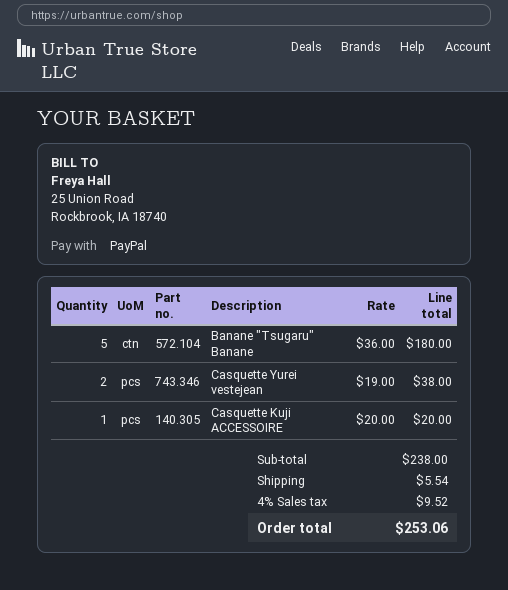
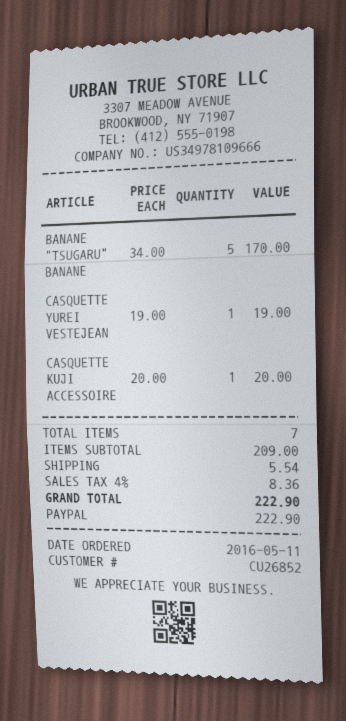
Banane "Tsugaru" Banane: 5 x 36.00 = 180.00 -> 5 x 34.00 = 170.00
Casquette Yurei vestejean: 2 x 19.00 = 38.00 -> 1 x 19.00 = 19.00
subtotal: 238.00 -> 209.00
tax: 4% = 9.52 -> 4% = 8.36
total: 253.06 -> 222.90

